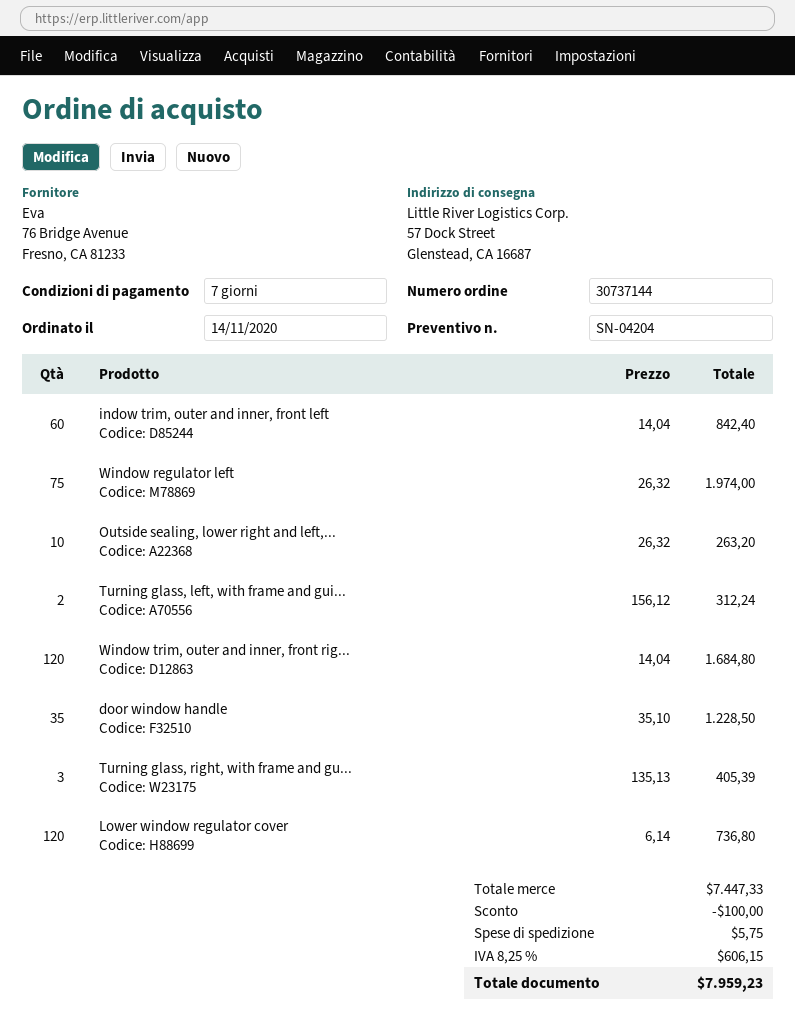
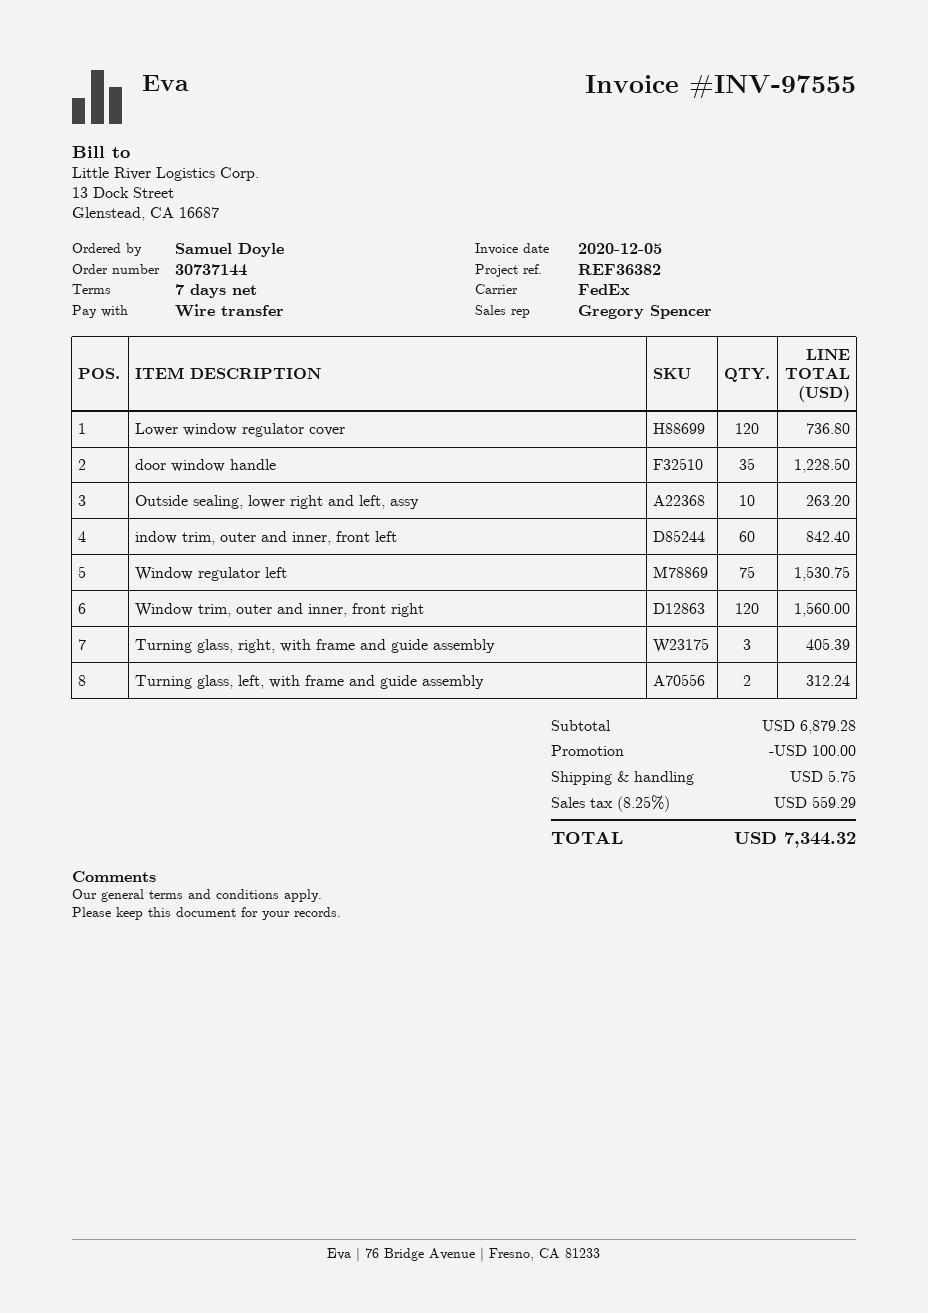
Window regulator left: 75 for 1974.00 -> 75 for 1530.75
Window trim, outer and inner, front rig...: 120 for 1684.80 -> 120 for 1560.00
subtotal: 7447.33 -> 6879.28
tax: 8.25% = 606.15 -> 8.25% = 559.29
total: 7959.23 -> 7344.32

